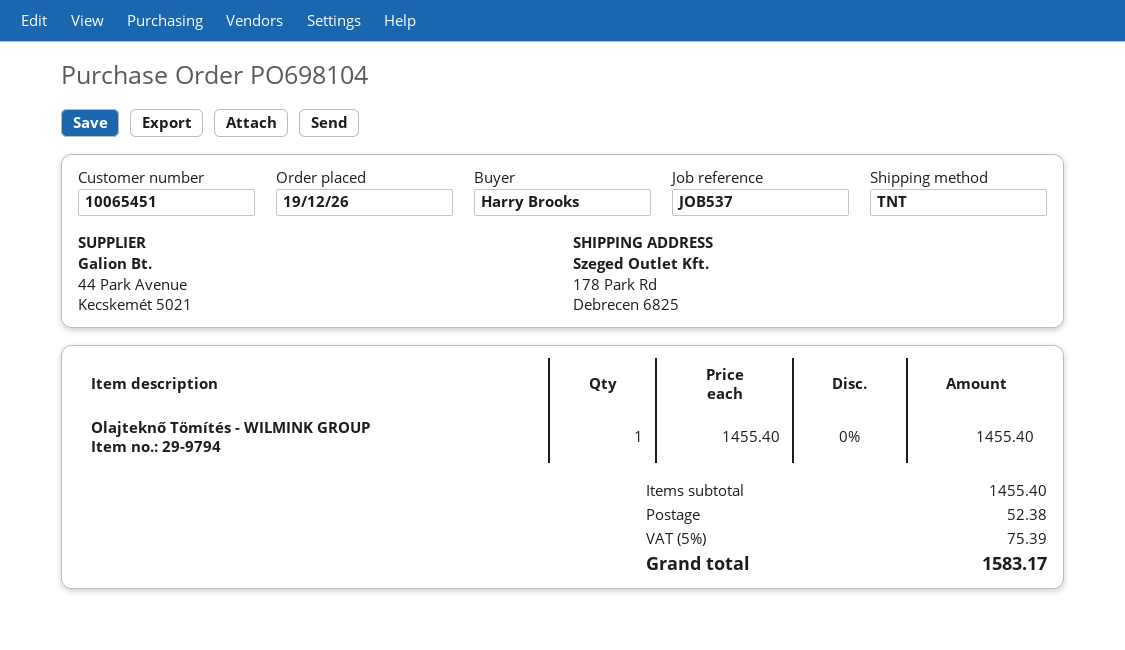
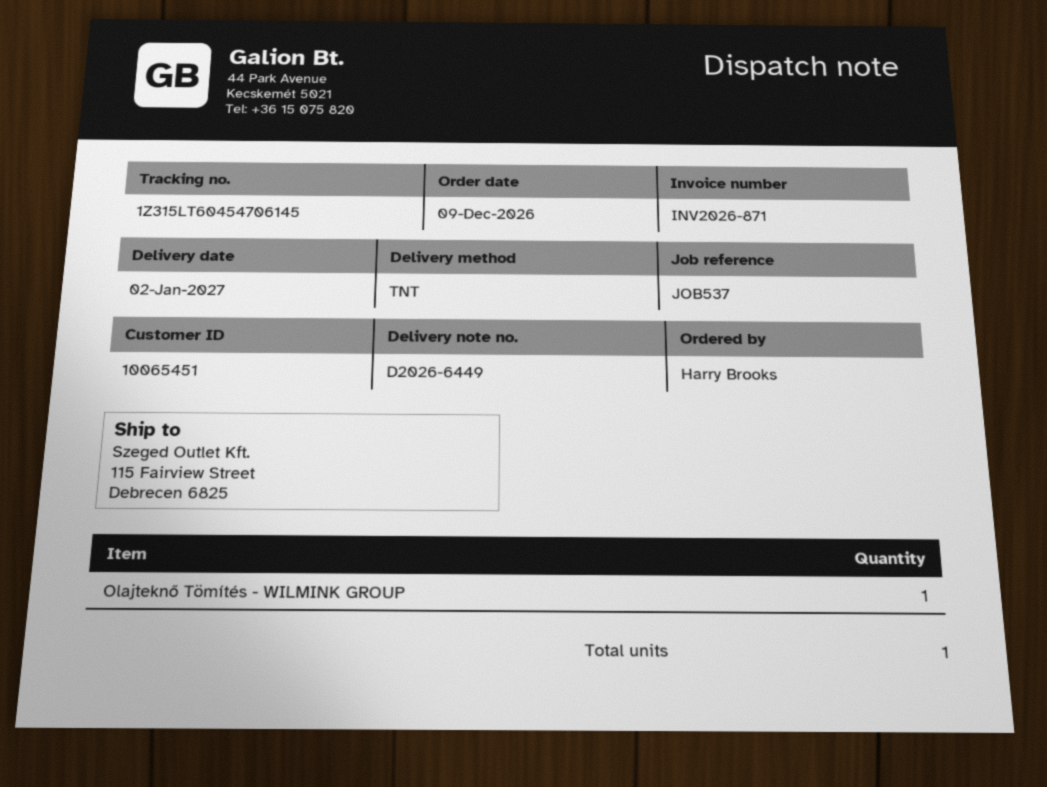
order date: 2026-12-19 -> 2026-12-09
ship to: 178 Park Rd, Debrecen 6825 -> 115 Fairview Street, Debrecen 6825

